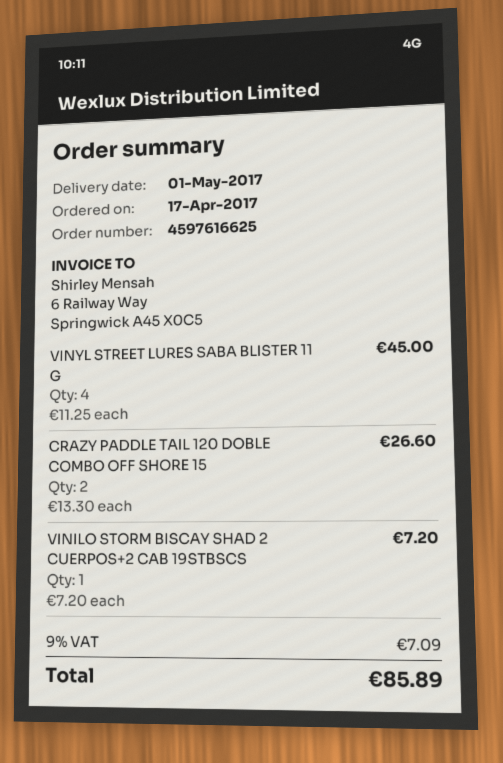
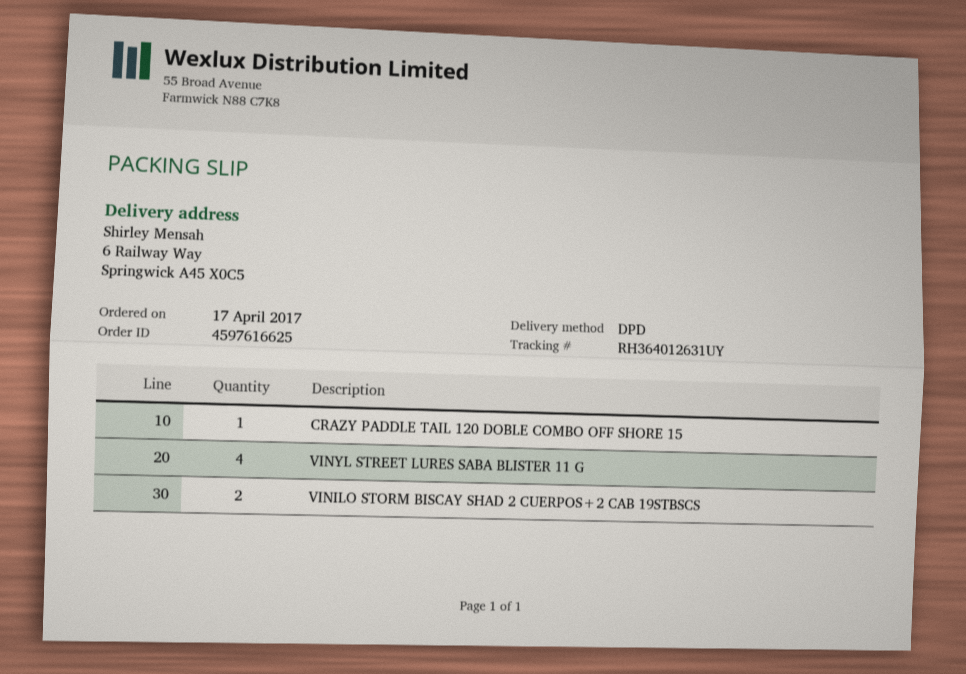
CRAZY PADDLE TAIL 120 DOBLE COMBO OFF SHORE 15: 2 -> 1
VINILO STORM BISCAY SHAD 2 CUERPOS+2 CAB 19STBSCS: 1 -> 2

